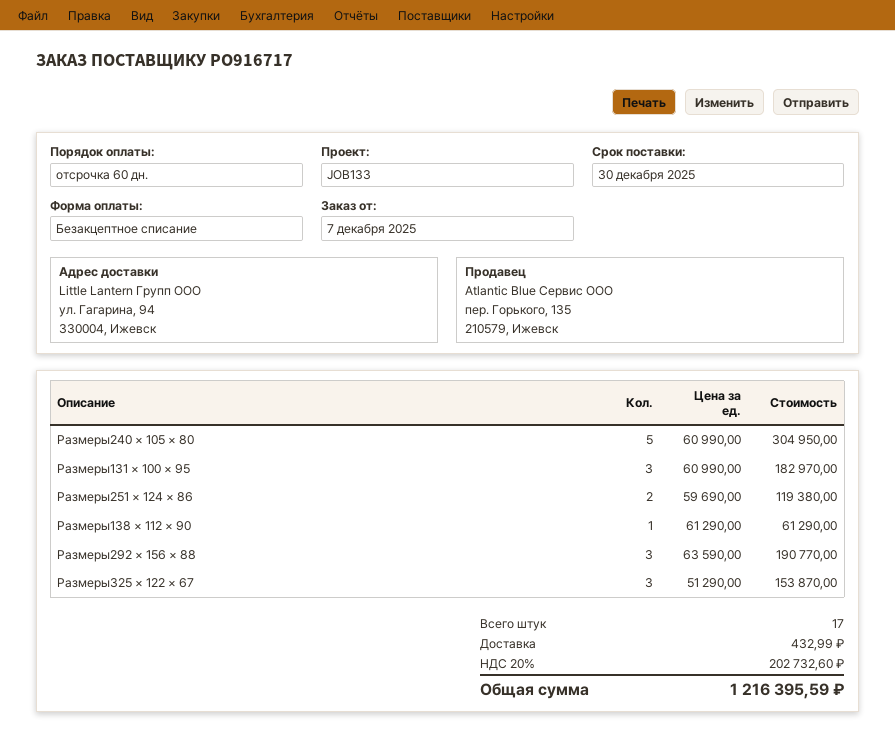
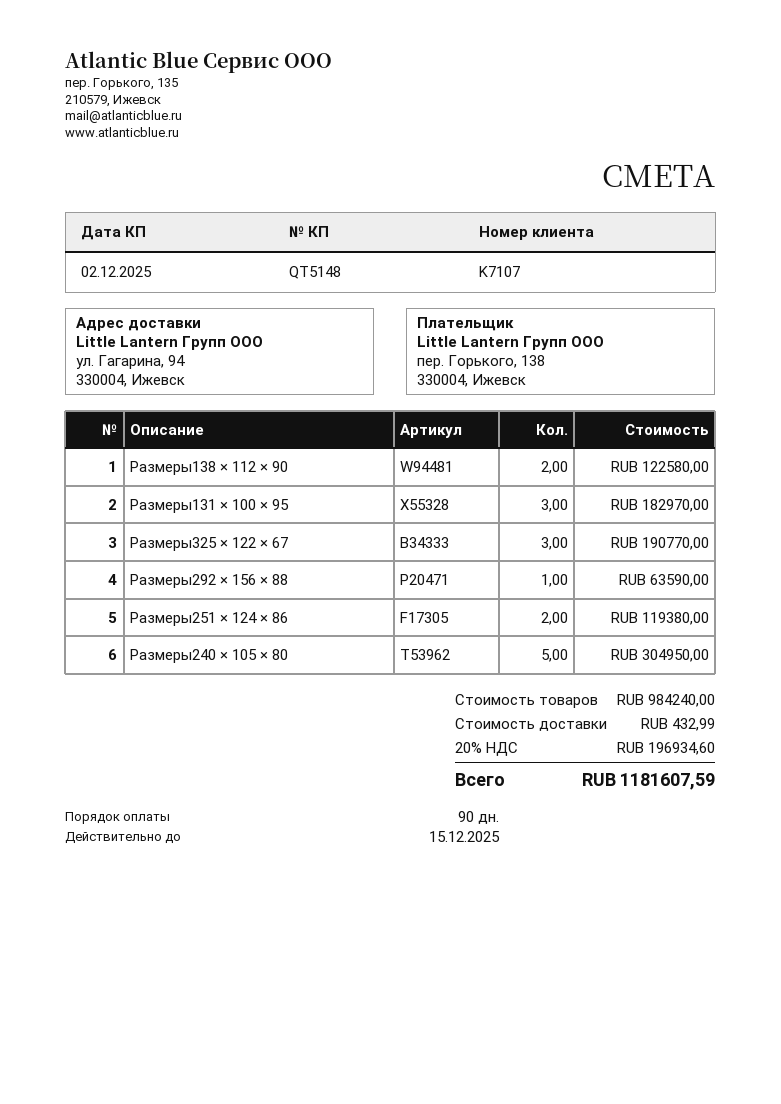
payment terms: 60 days -> 90 days
Размеры138 × 112 × 90: 1 for 61290.00 -> 2 for 122580.00
Размеры292 × 156 × 88: 3 for 190770.00 -> 1 for 63590.00
Размеры325 × 122 × 67: 3 for 153870.00 -> 3 for 190770.00
tax: 20% = 202732.60 -> 20% = 196934.60
total: 1216395.59 -> 1181607.59

